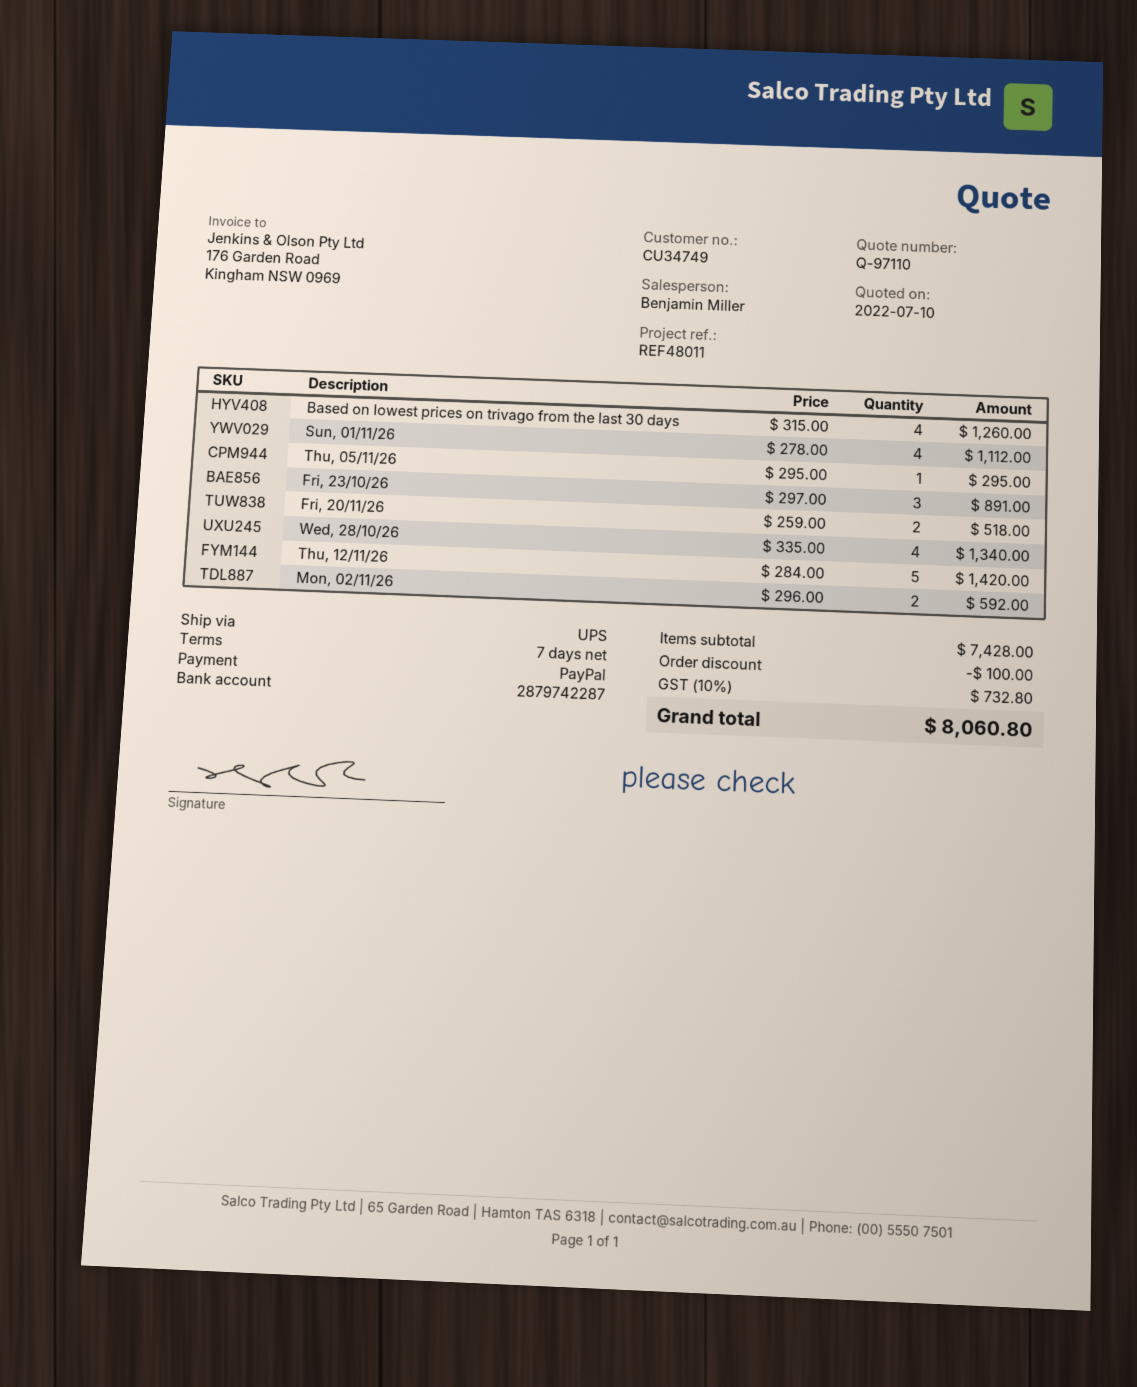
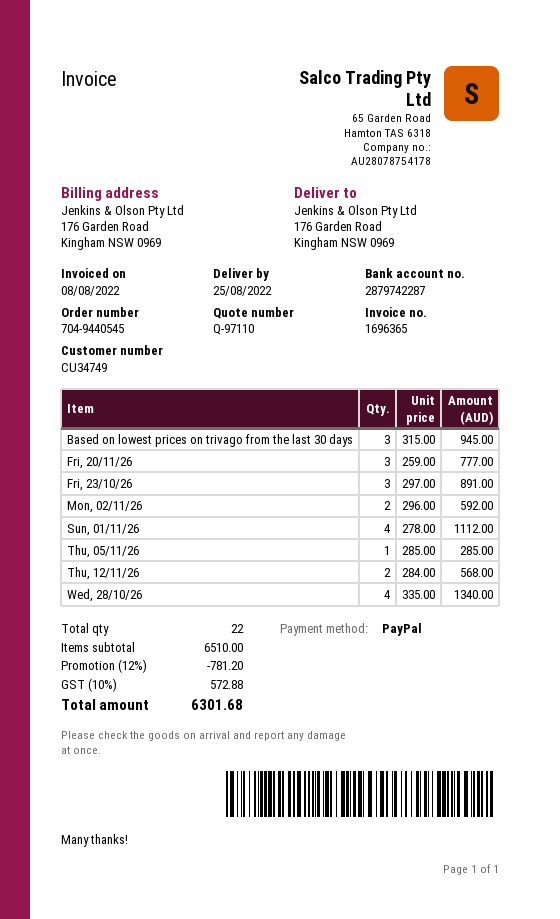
Based on lowest prices on trivago from the last 30 days: 4 x 315.00 = 1260.00 -> 3 x 315.00 = 945.00
Thu, 05/11/26: 1 x 295.00 = 295.00 -> 1 x 285.00 = 285.00
Fri, 20/11/26: 2 x 259.00 = 518.00 -> 3 x 259.00 = 777.00
Thu, 12/11/26: 5 x 284.00 = 1420.00 -> 2 x 284.00 = 568.00
subtotal: 7428.00 -> 6510.00
discount: 100.00 -> 781.20
tax: 10% = 732.80 -> 10% = 572.88
total: 8060.80 -> 6301.68

